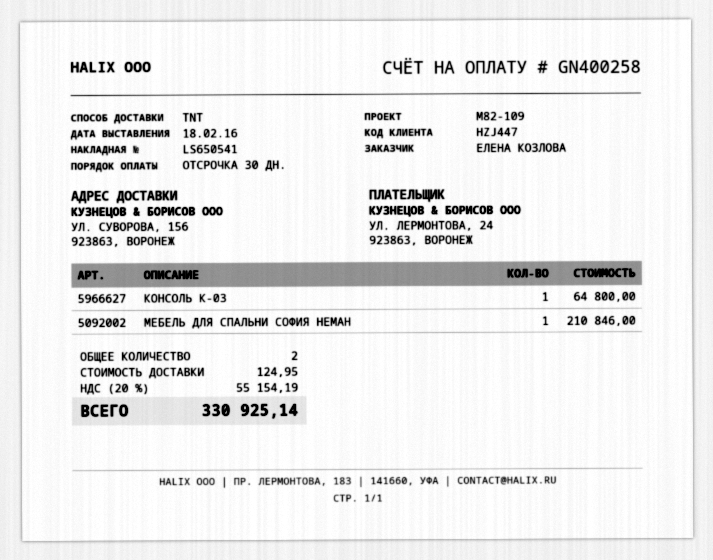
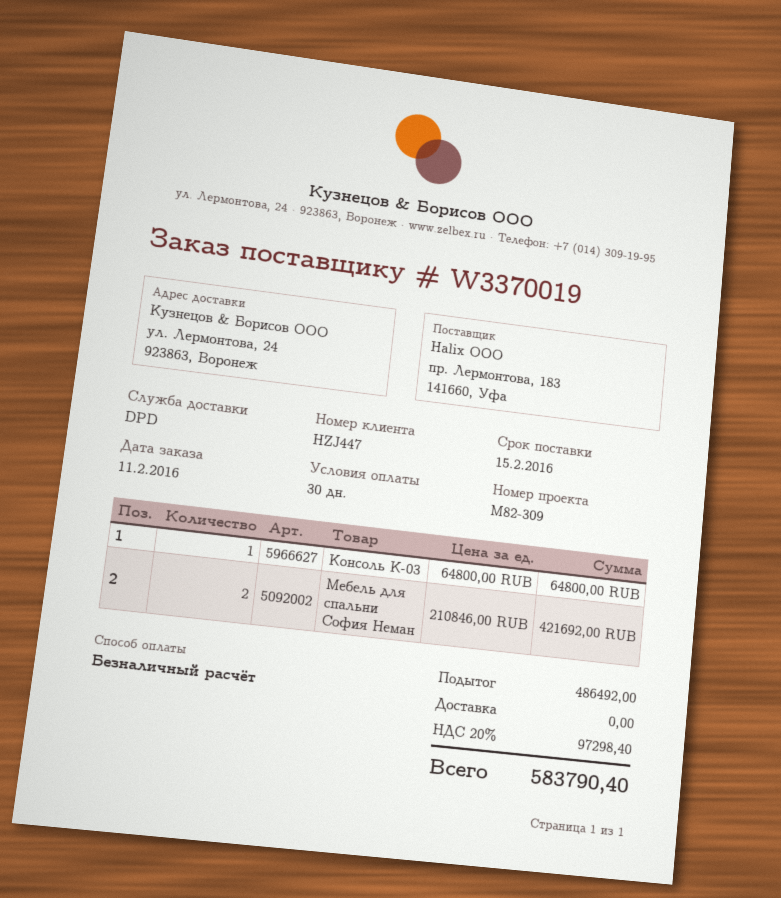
reference: M82-109 -> M82-309
shipping method: TNT -> DPD
ship to: УЛ. СУВОРОВА, 156, 923863, ВОРОНЕЖ -> ул. Лермонтова, 24, 923863, Воронеж
МЕБЕЛЬ ДЛЯ СПАЛЬНИ СОФИЯ НЕМАН: 1 for 210846.00 -> 2 for 421692.00
shipping: 124.95 -> 0.00
tax: 20% = 55154.19 -> 20% = 97298.40
total: 330925.14 -> 583790.40

